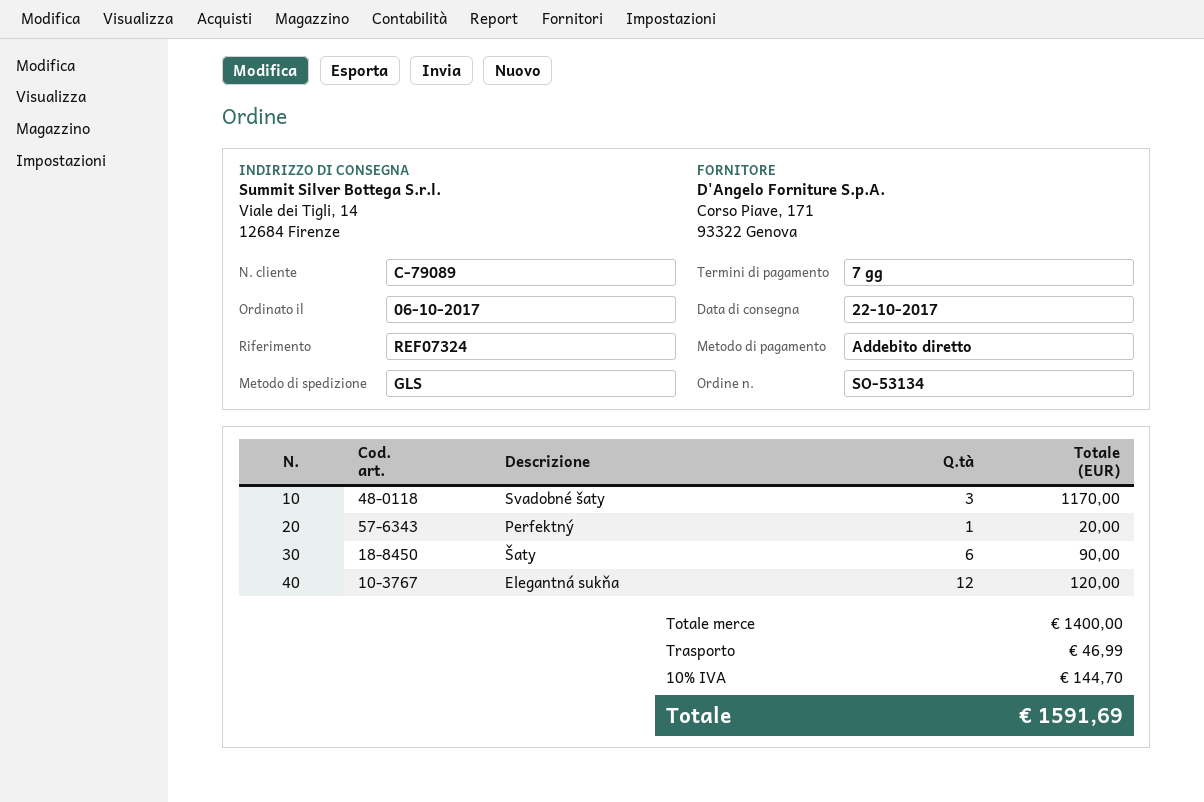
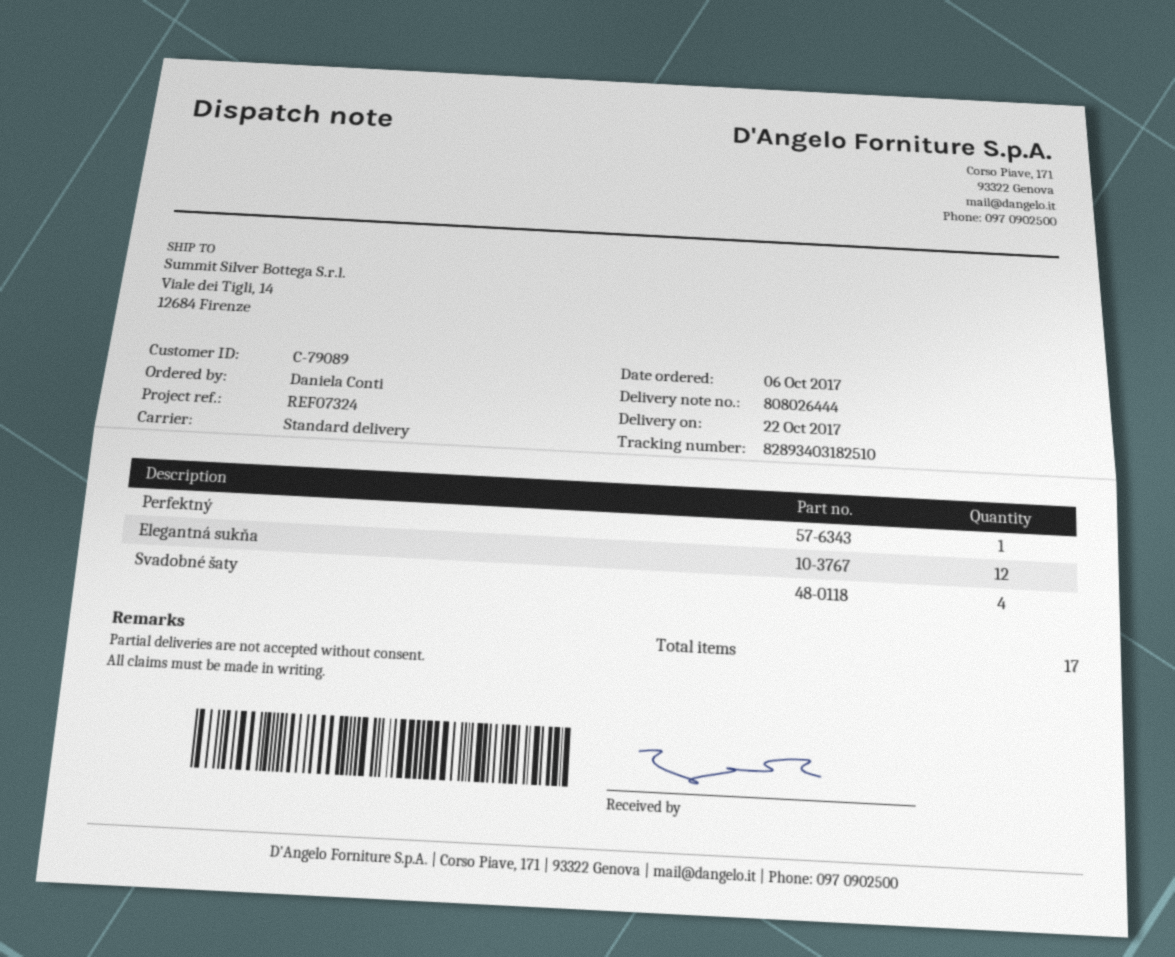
shipping method: GLS -> standard
Svadobné šaty: 3 -> 4
Šaty: 6 -> none

